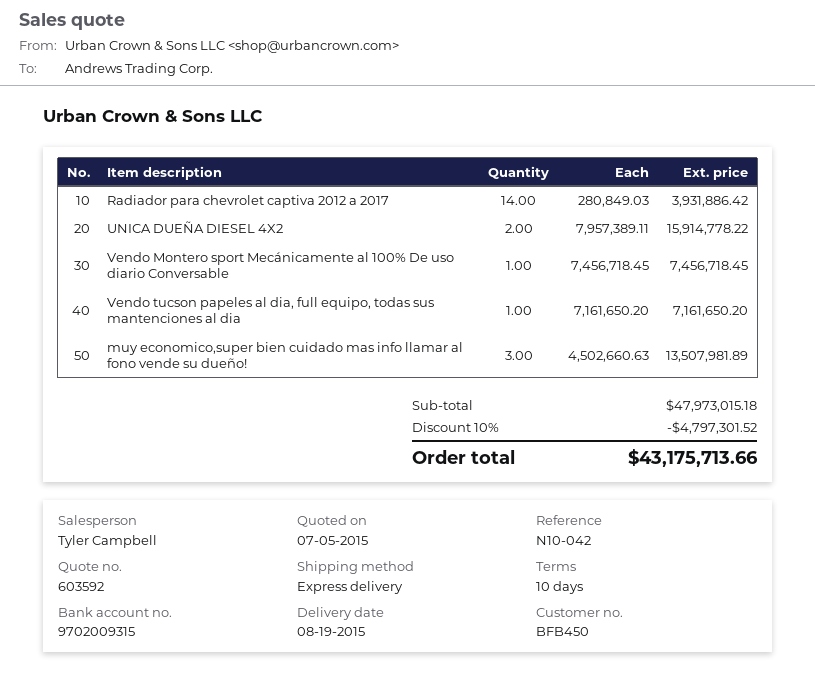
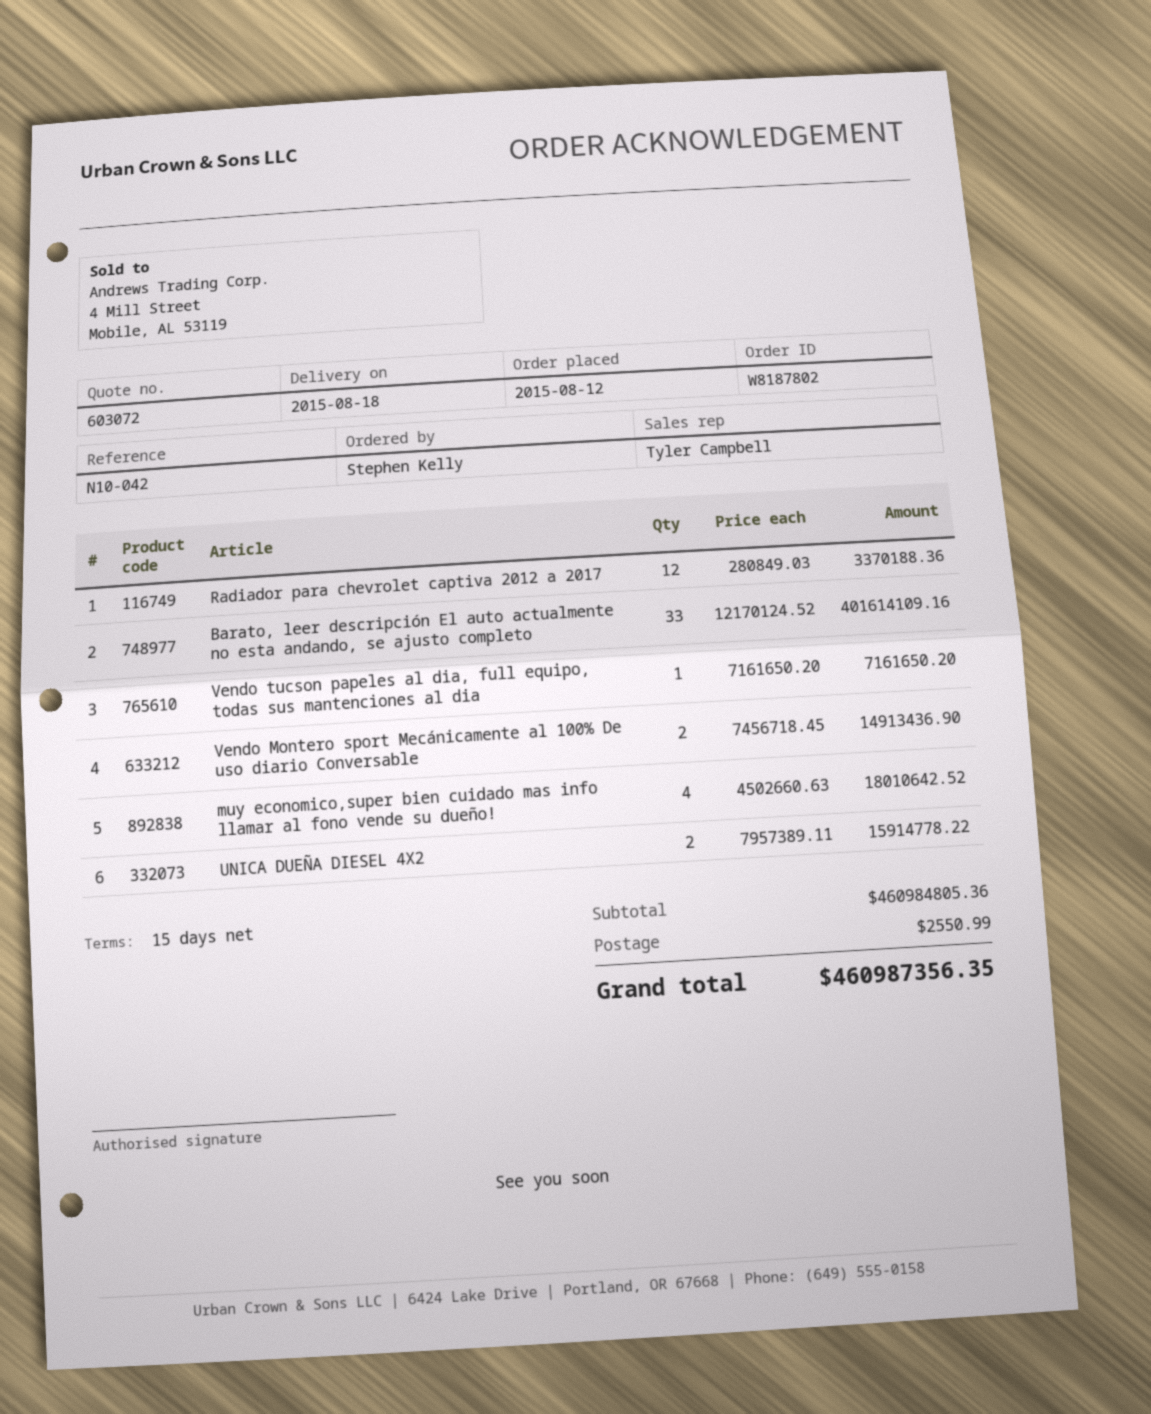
quote number: 603592 -> 603072
delivery date: 2015-08-19 -> 2015-08-18
payment terms: 10 days -> 15 days
Radiador para chevrolet captiva 2012 a 2017: 14 x 280849.03 = 3931886.42 -> 12 x 280849.03 = 3370188.36
Vendo Montero sport Mecánicamente al 100% De uso diario Conversable: 1 x 7456718.45 = 7456718.45 -> 2 x 7456718.45 = 14913436.90
muy economico,super bien cuidado mas info llamar al fono vende su dueño!: 3 x 4502660.63 = 13507981.89 -> 4 x 4502660.63 = 18010642.52
Barato, leer descripción El auto actualmente no esta andando, se ajusto completo: none -> 33 x 12170124.52 = 401614109.16
subtotal: 47973015.18 -> 460984805.36
discount: 10% = 4797301.52 -> none
shipping: none -> 2550.99
total: 43175713.66 -> 460987356.35

